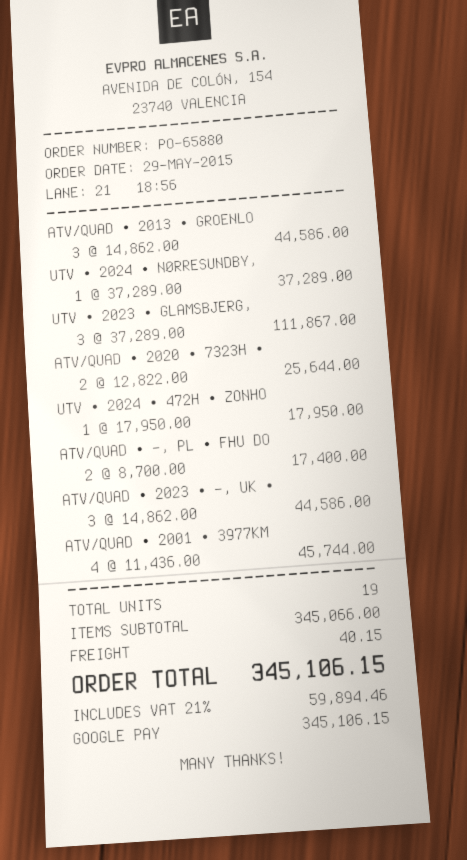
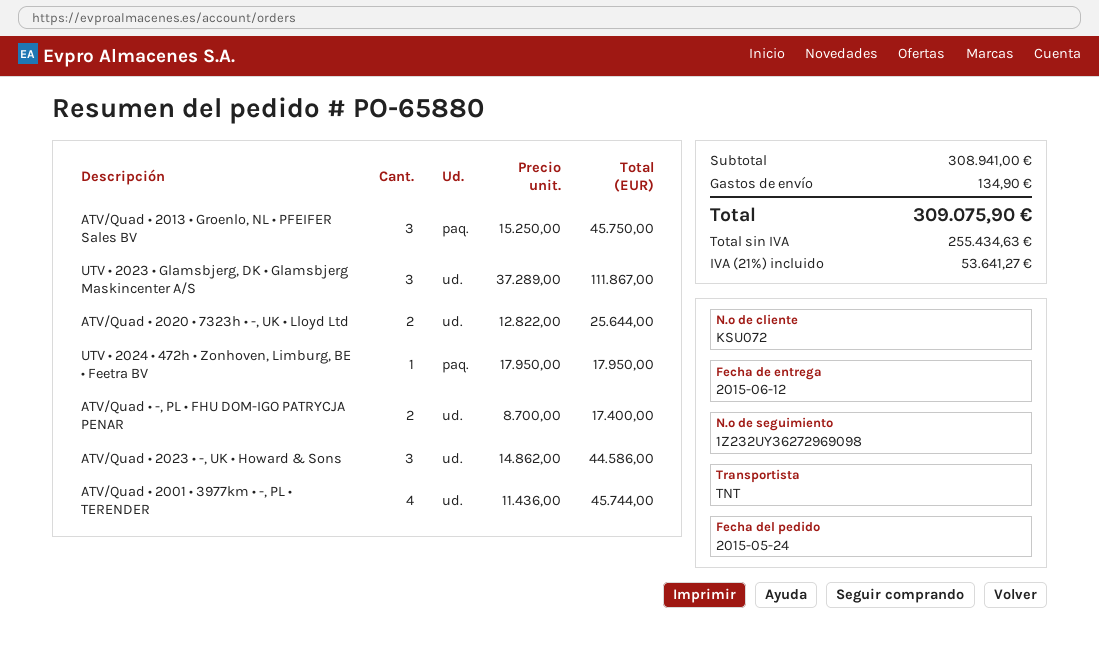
order date: 2015-05-29 -> 2015-05-24
ATV/QUAD • 2013 • GROENLO: 3 x 14862.00 = 44586.00 -> 3 x 15250.00 = 45750.00
UTV • 2024 • NØRRESUNDBY,: 1 x 37289.00 = 37289.00 -> none
subtotal: 345066.00 -> 308941.00
shipping: 40.15 -> 134.90
tax: 21% = 59894.46 -> 21% = 53641.27
total: 345106.15 -> 309075.90

